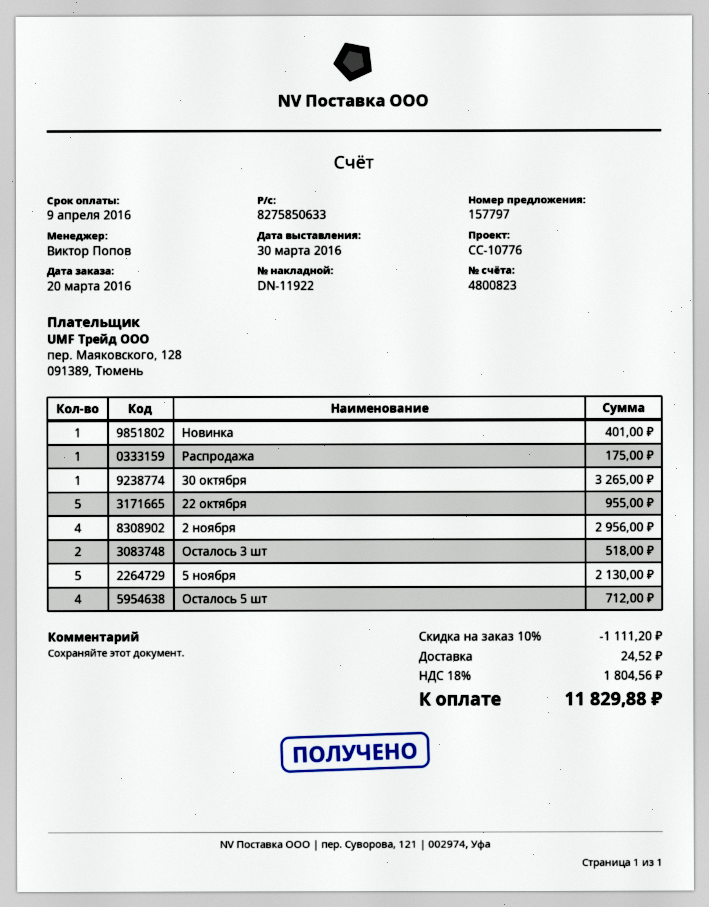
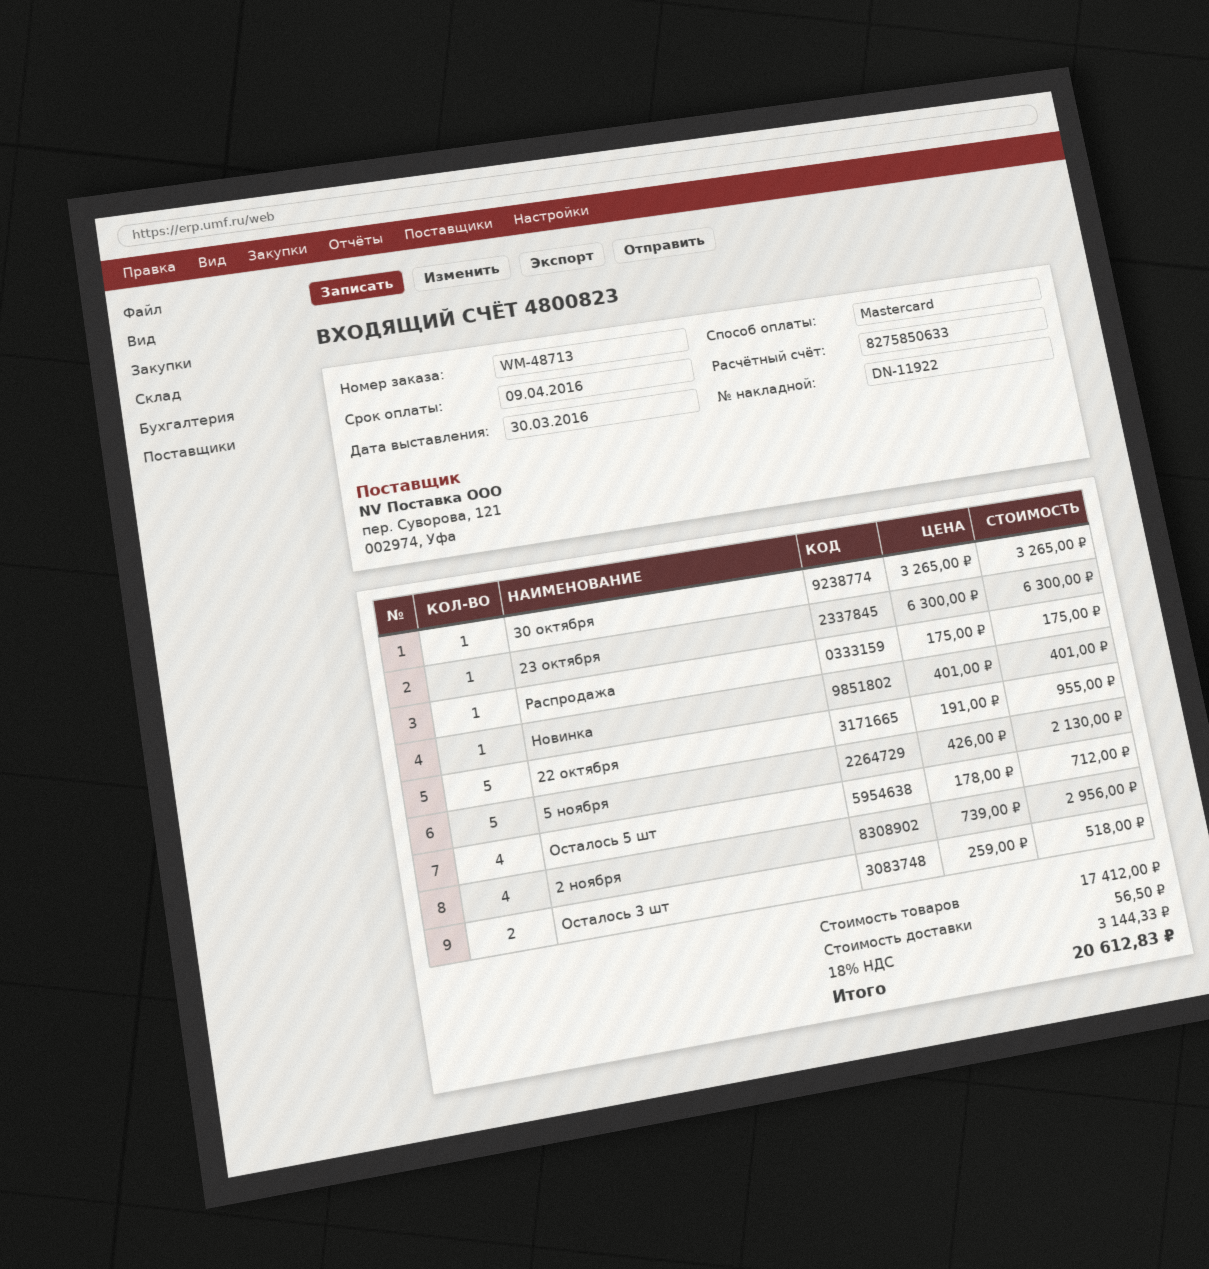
23 октября: none -> 1 for 6300.00
discount: 10% = 1111.20 -> none
shipping: 24.52 -> 56.50
tax: 18% = 1804.56 -> 18% = 3144.33
total: 11829.88 -> 20612.83

